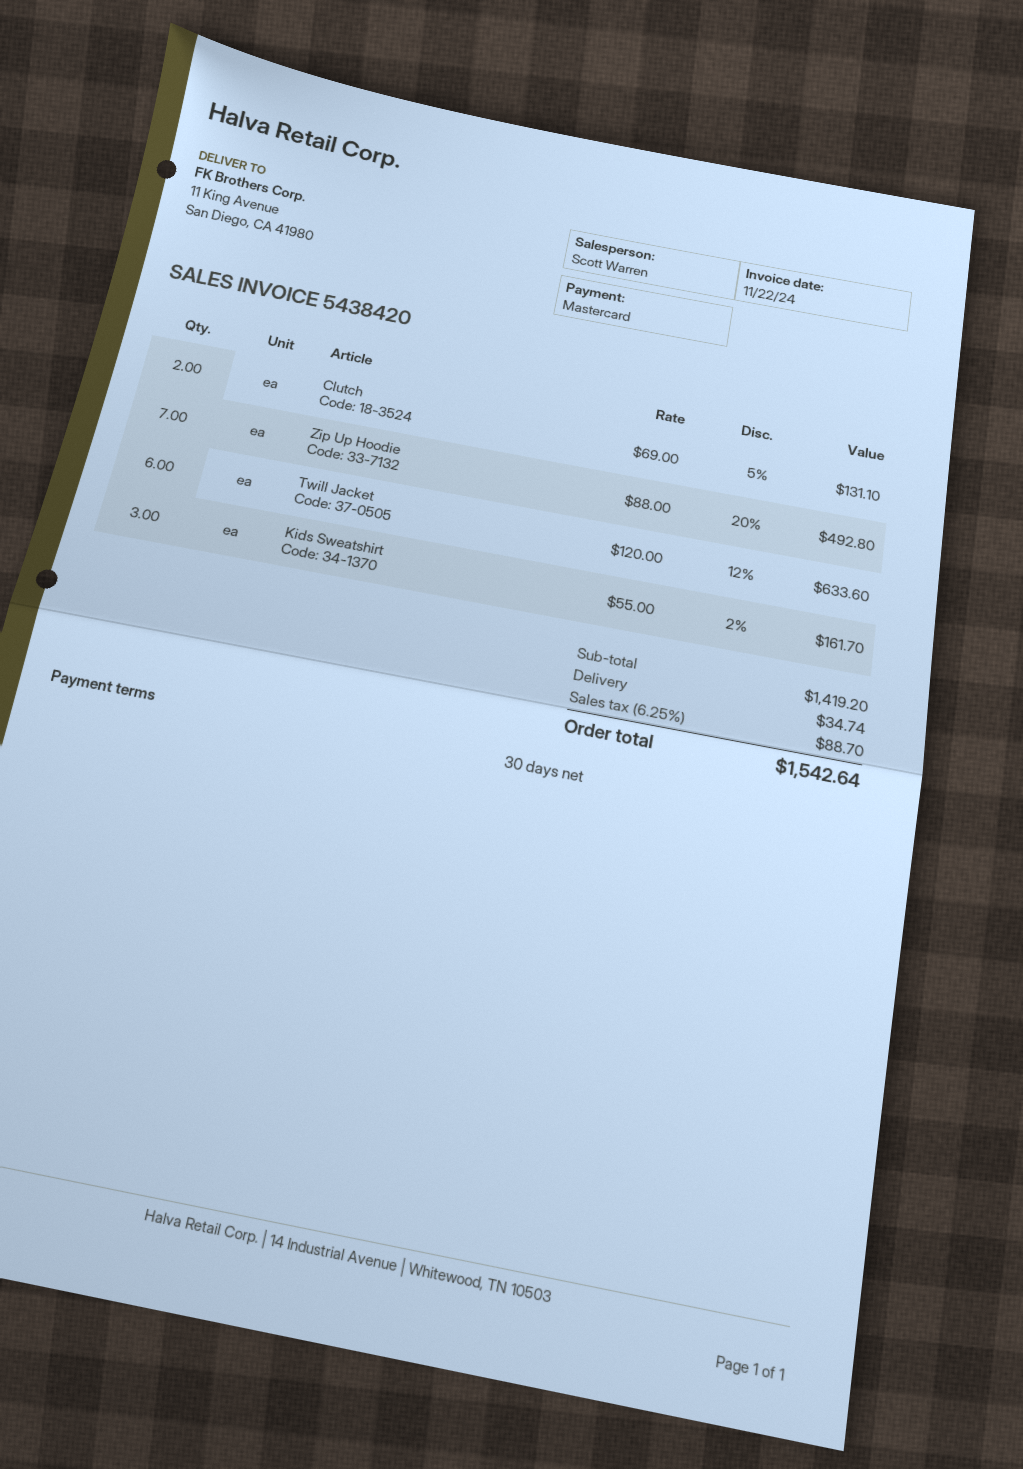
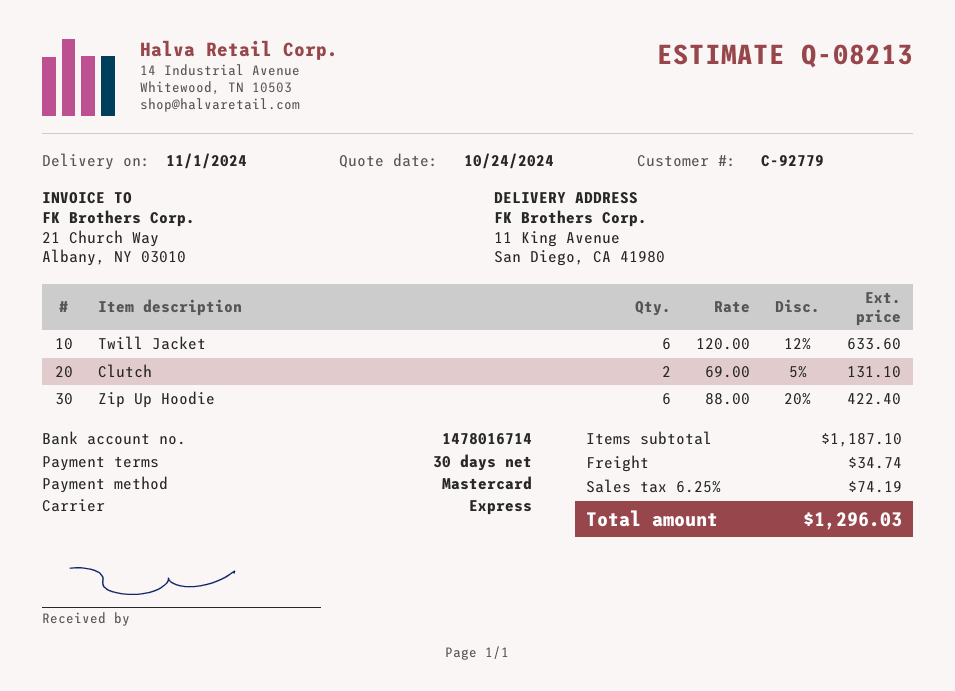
Zip Up Hoodie: 7 x 88.00 - 20% = 492.80 -> 6 x 88.00 - 20% = 422.40
Kids Sweatshirt: 3 x 55.00 - 2% = 161.70 -> none
subtotal: 1419.20 -> 1187.10
tax: 6.25% = 88.70 -> 6.25% = 74.19
total: 1542.64 -> 1296.03

